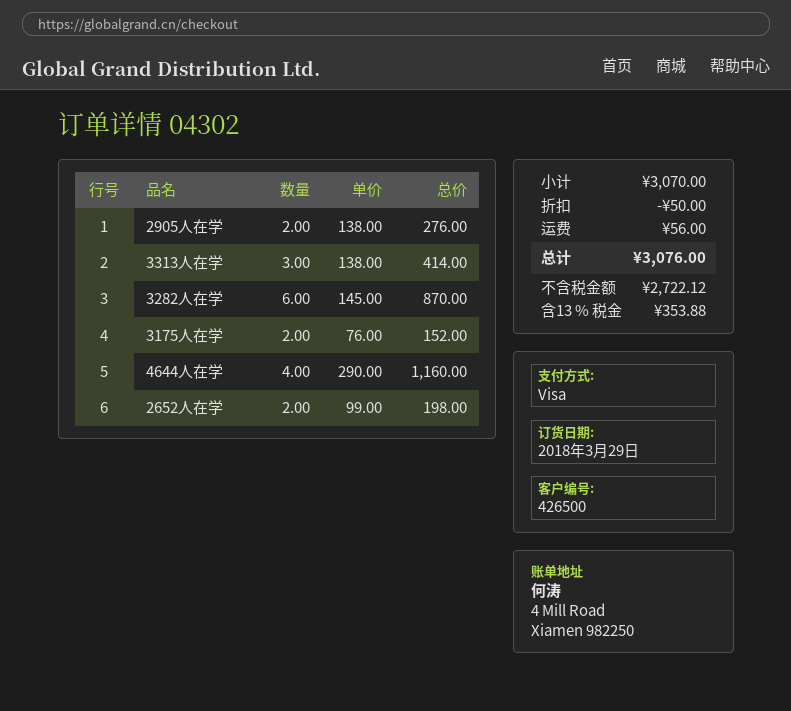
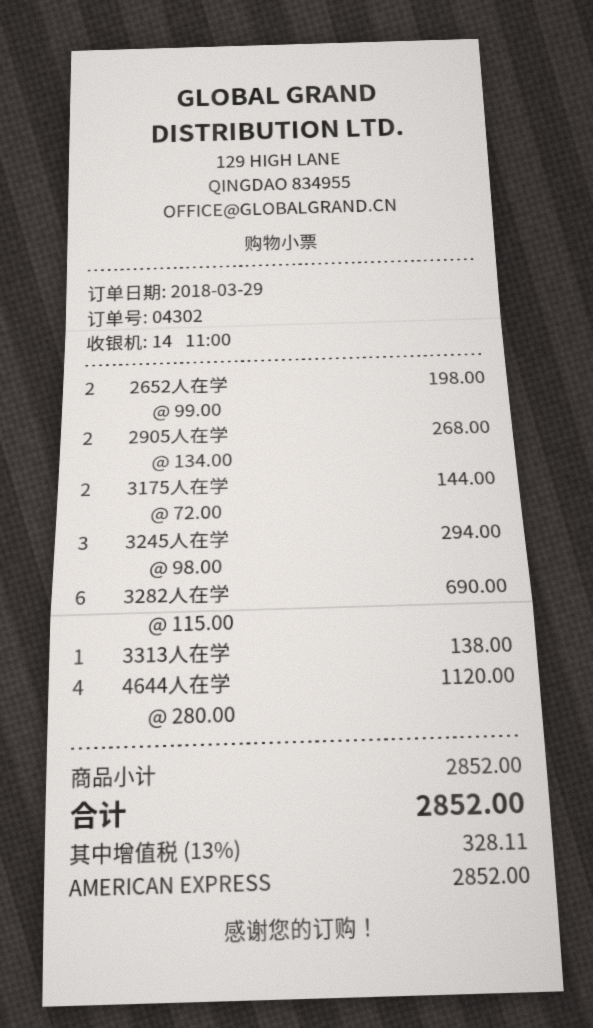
payment method: Visa -> American Express
2905人在学: 2 x 138.00 = 276.00 -> 2 x 134.00 = 268.00
3313人在学: 3 x 138.00 = 414.00 -> 1 x 138.00 = 138.00
3282人在学: 6 x 145.00 = 870.00 -> 6 x 115.00 = 690.00
3175人在学: 2 x 76.00 = 152.00 -> 2 x 72.00 = 144.00
4644人在学: 4 x 290.00 = 1160.00 -> 4 x 280.00 = 1120.00
3245人在学: none -> 3 x 98.00 = 294.00
subtotal: 3070.00 -> 2852.00
discount: 50.00 -> none
shipping: 56.00 -> none
tax: 13% = 353.88 -> 13% = 328.11
total: 3076.00 -> 2852.00

